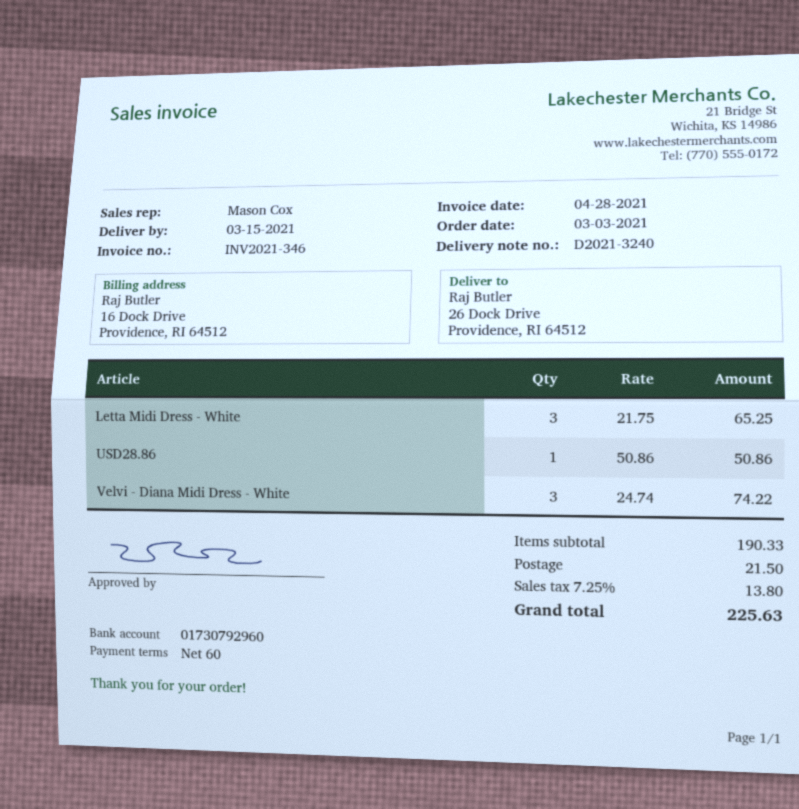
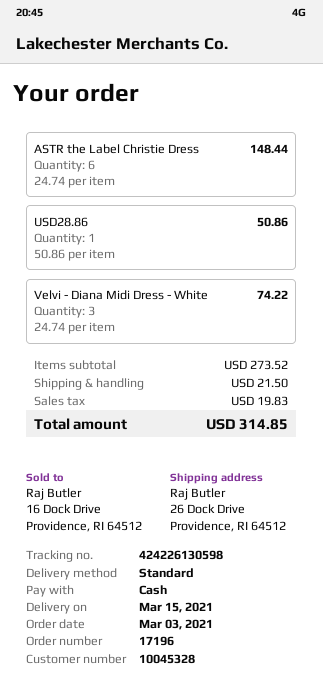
Letta Midi Dress - White: 3 x 21.75 = 65.25 -> none
ASTR the Label Christie Dress: none -> 6 x 24.74 = 148.44
subtotal: 190.33 -> 273.52
tax: 13.80 -> 19.83
total: 225.63 -> 314.85

